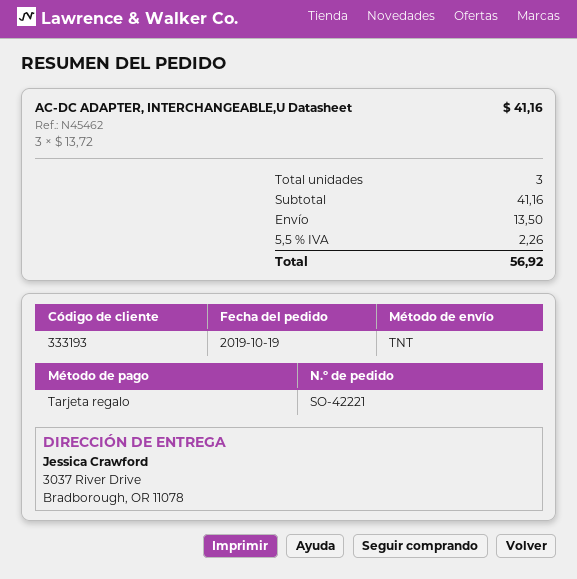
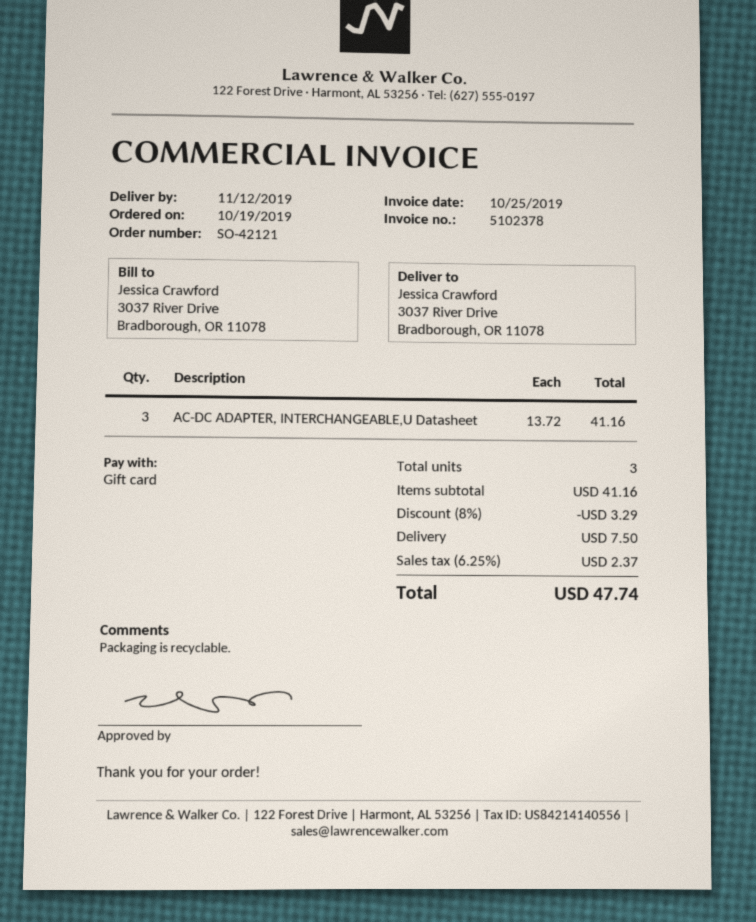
order number: SO-42221 -> SO-42121
discount: none -> 8% = 3.29
shipping: 13.50 -> 7.50
tax: 5.5% = 2.26 -> 6.25% = 2.37
total: 56.92 -> 47.74

